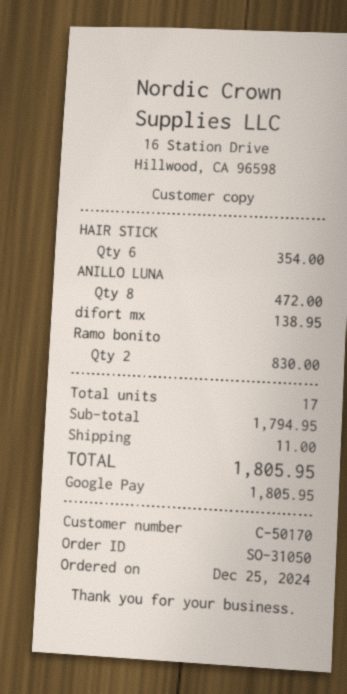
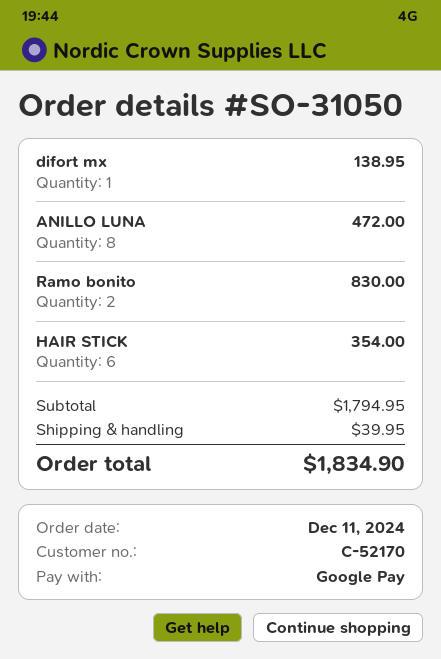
order date: 2024-12-25 -> 2024-12-11
customer number: C-50170 -> C-52170
shipping: 11.00 -> 39.95
total: 1805.95 -> 1834.90

